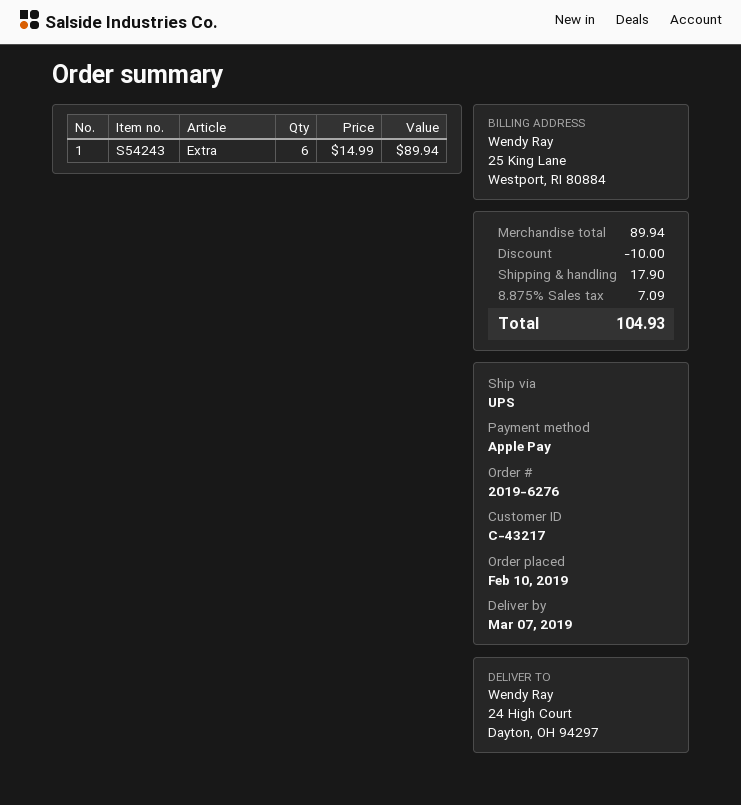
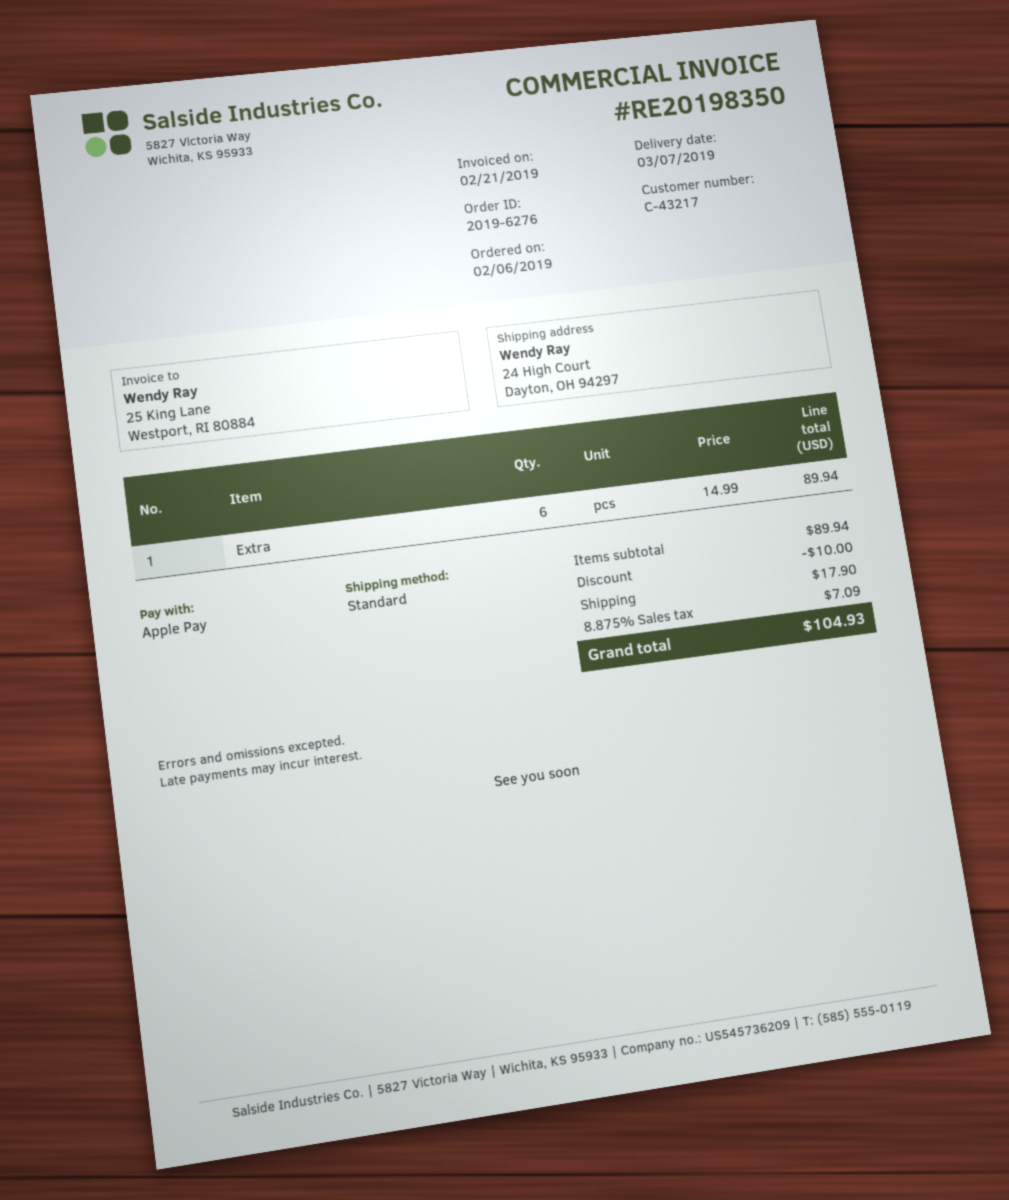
order date: 2019-02-10 -> 2019-02-06
shipping method: UPS -> standard

